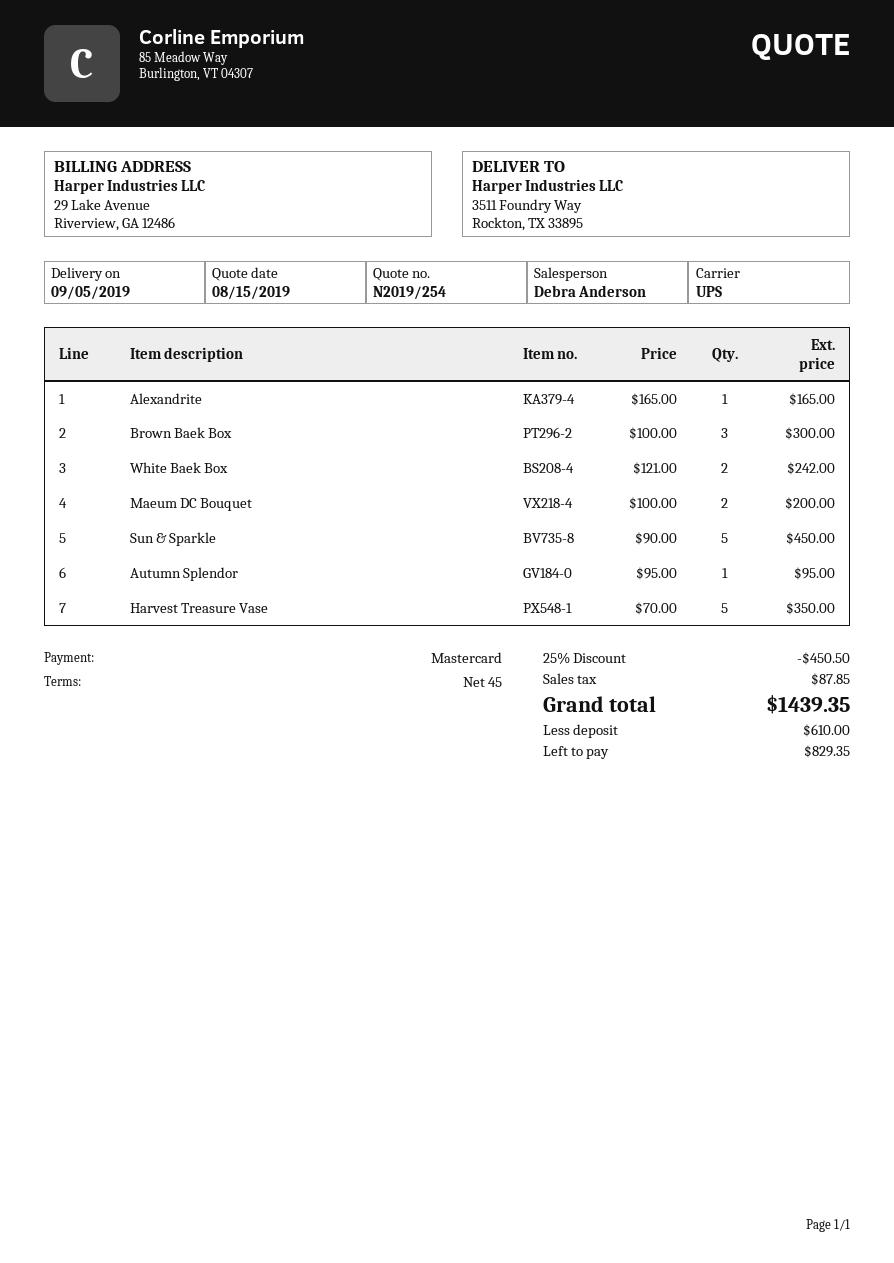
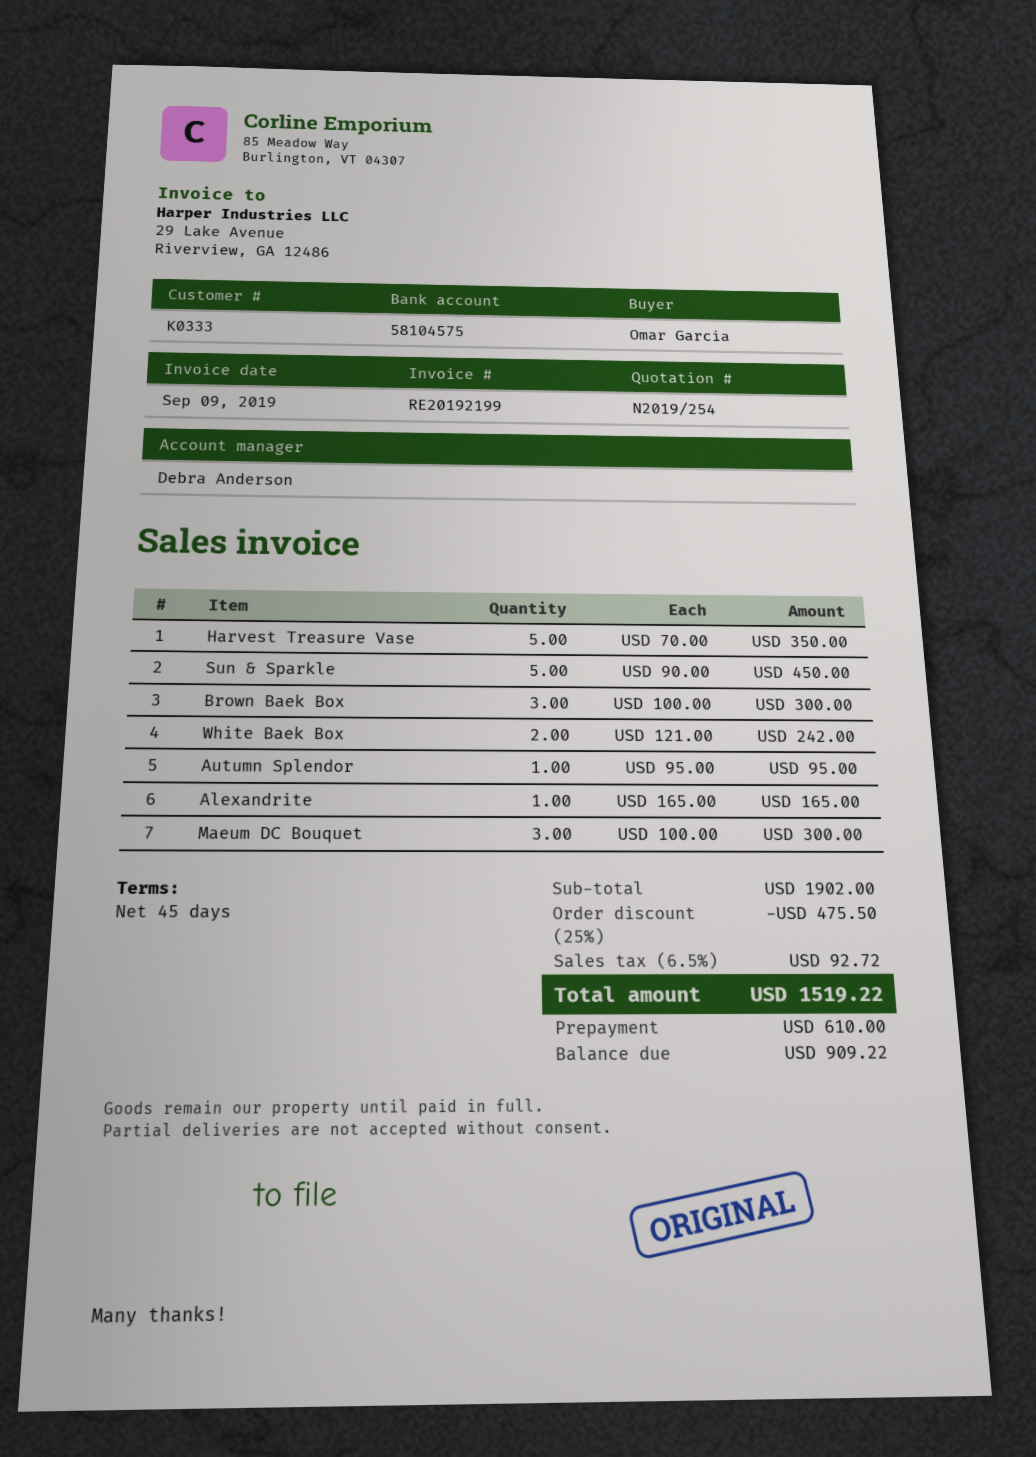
Maeum DC Bouquet: 2 x 100.00 = 200.00 -> 3 x 100.00 = 300.00
discount: 25% = 450.50 -> 25% = 475.50
tax: 87.85 -> 92.72
total: 1439.35 -> 1519.22
balance: 829.35 -> 909.22

